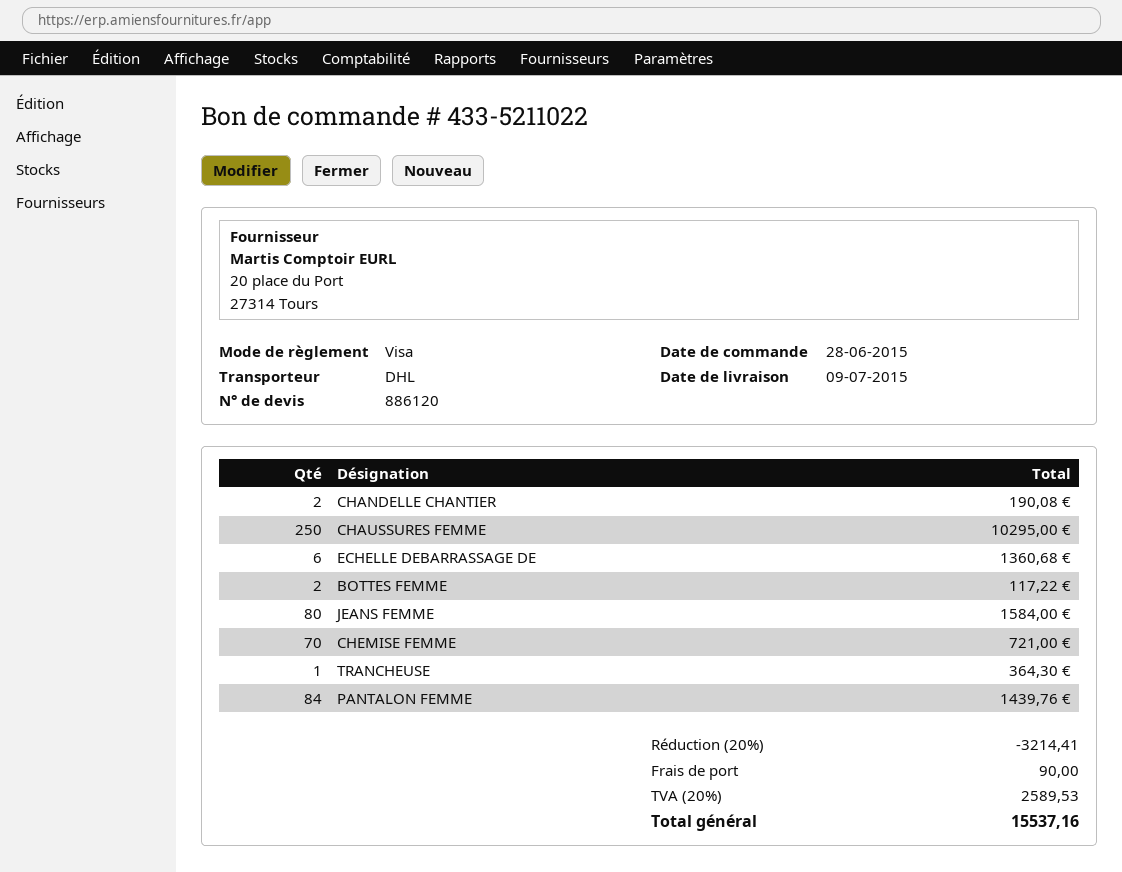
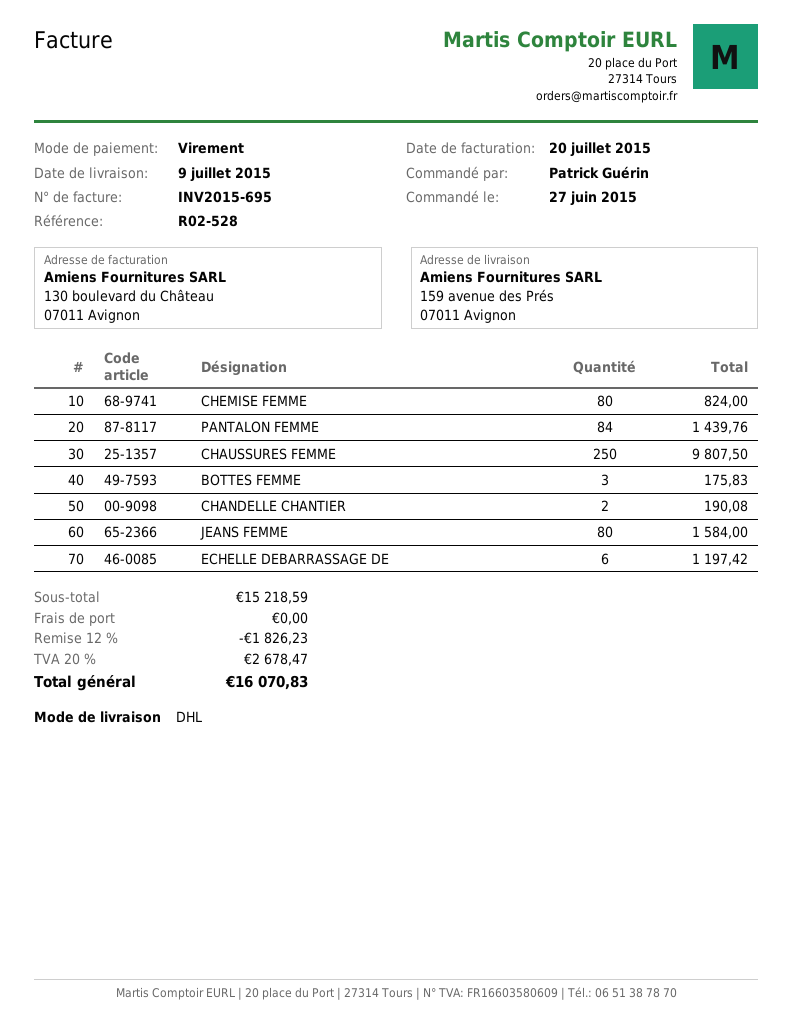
order date: 2015-06-28 -> 2015-06-27
payment method: Visa -> bank transfer
CHAUSSURES FEMME: 250 for 10295.00 -> 250 for 9807.50
ECHELLE DEBARRASSAGE DE: 6 for 1360.68 -> 6 for 1197.42
BOTTES FEMME: 2 for 117.22 -> 3 for 175.83
CHEMISE FEMME: 70 for 721.00 -> 80 for 824.00
TRANCHEUSE: 1 for 364.30 -> none
discount: 20% = 3214.41 -> 12% = 1826.23
shipping: 90.00 -> 0.00
tax: 20% = 2589.53 -> 20% = 2678.47
total: 15537.16 -> 16070.83

